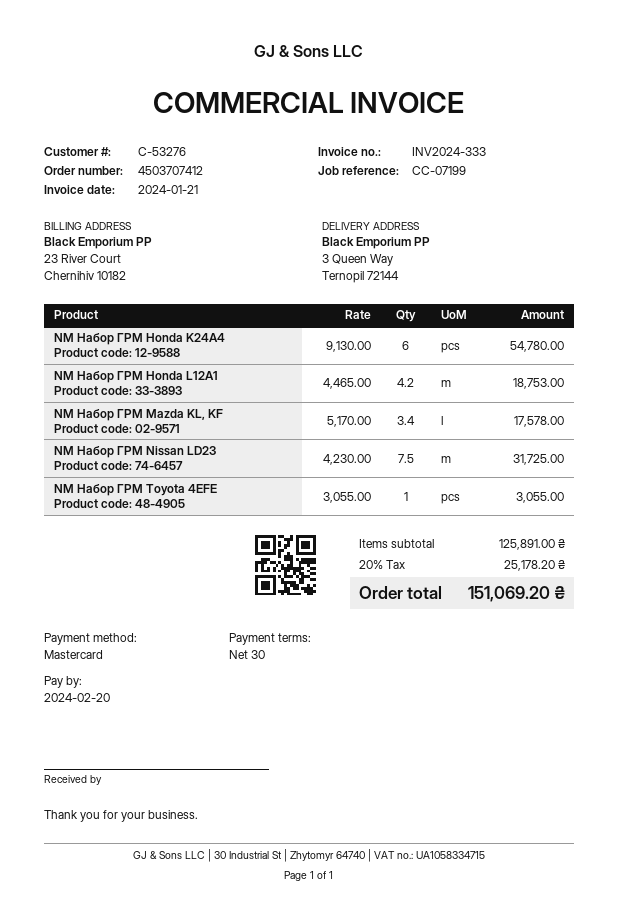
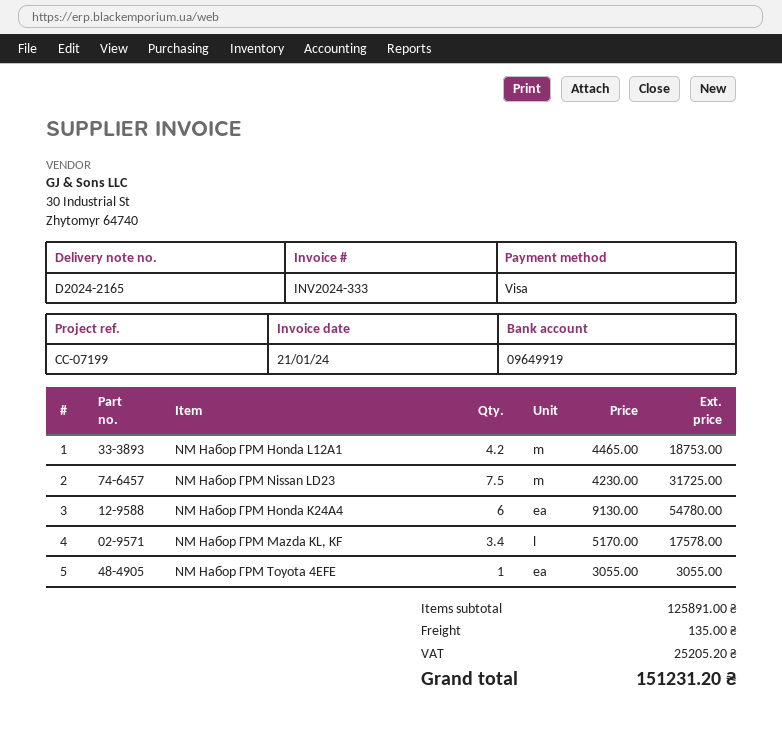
payment method: Mastercard -> Visa
shipping: none -> 135.00
tax: 25178.20 -> 25205.20
total: 151069.20 -> 151231.20

